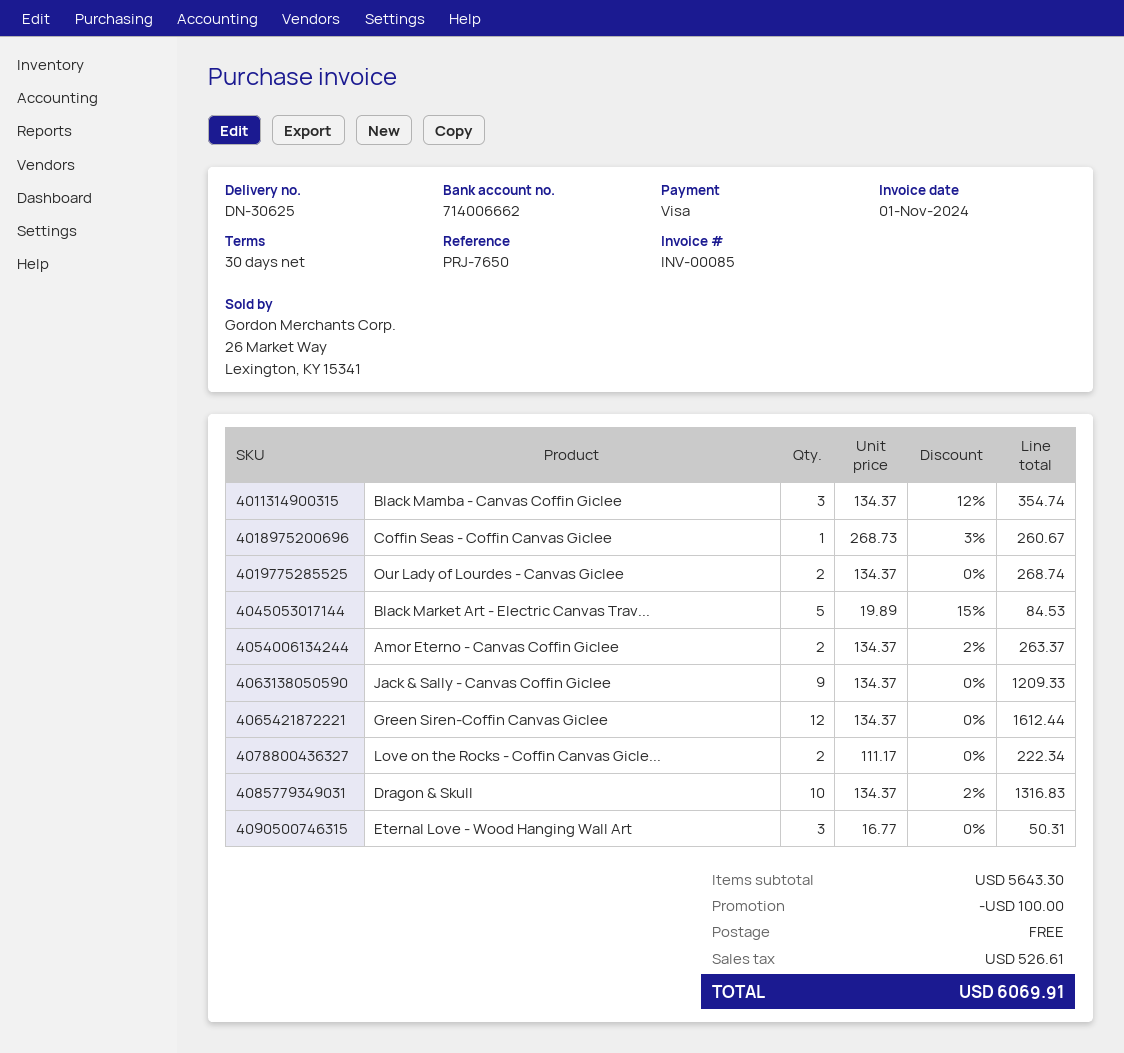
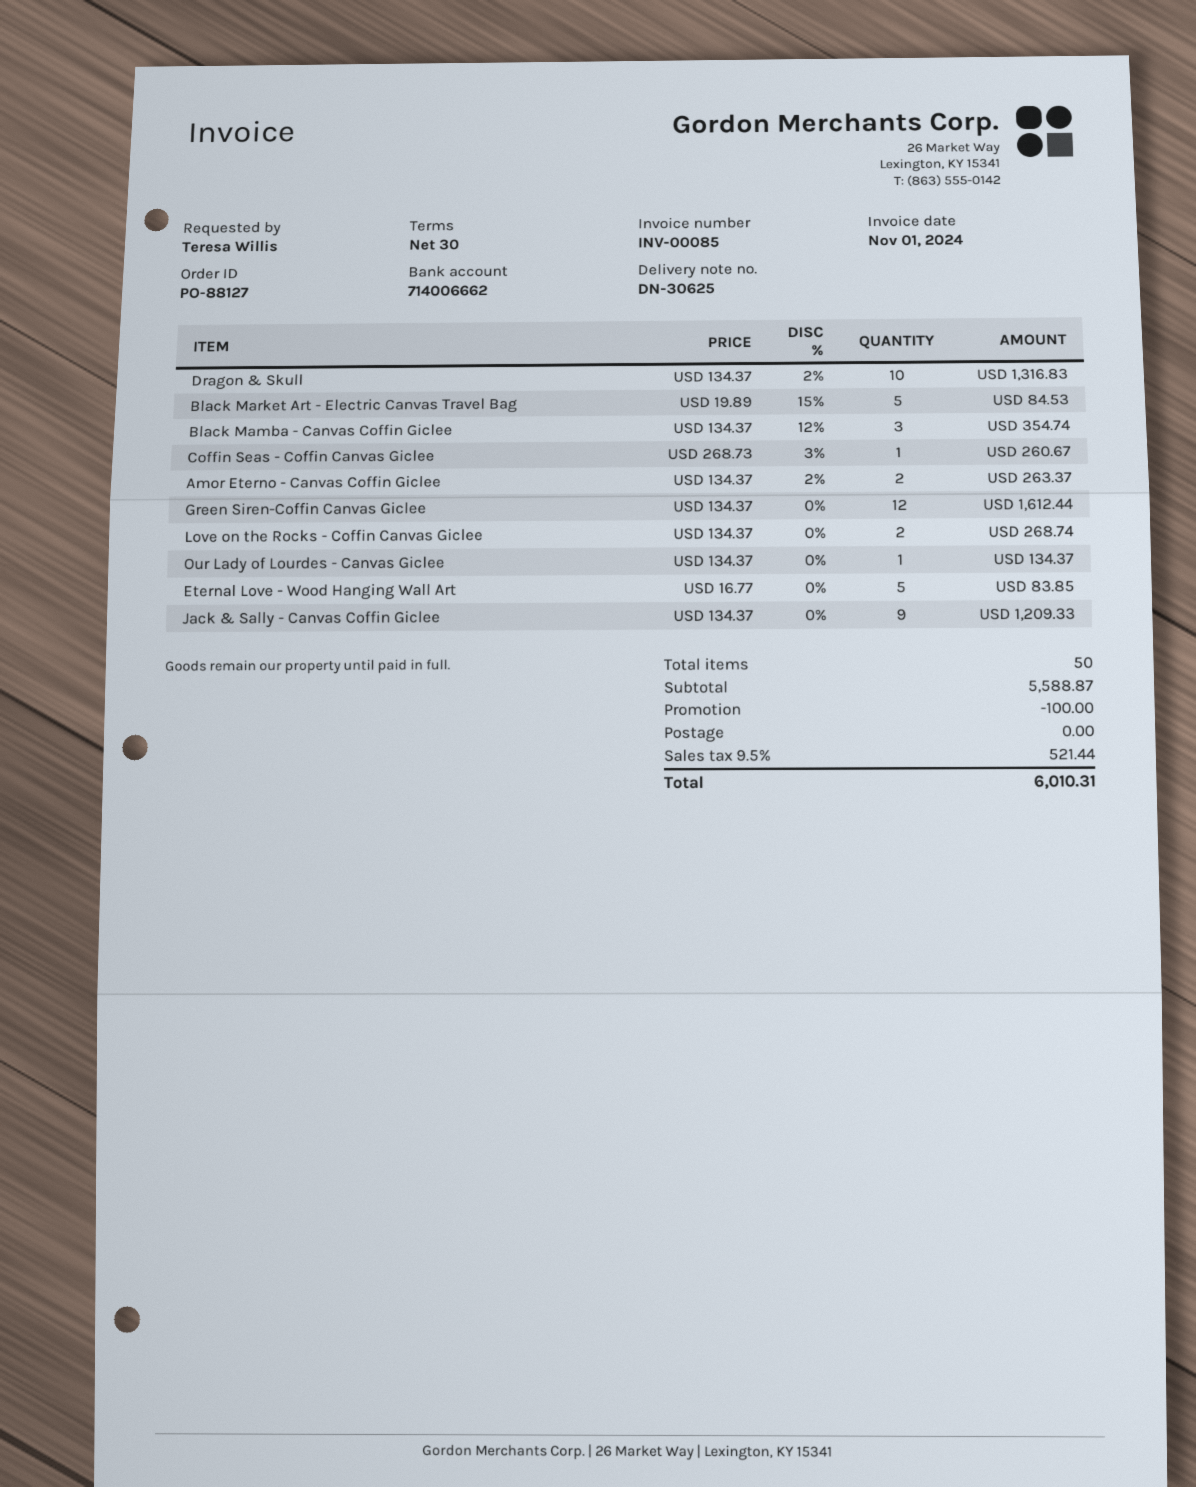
Our Lady of Lourdes - Canvas Giclee: 2 x 134.37 = 268.74 -> 1 x 134.37 = 134.37
Love on the Rocks - Coffin Canvas Gicle...: 2 x 111.17 = 222.34 -> 2 x 134.37 = 268.74
Eternal Love - Wood Hanging Wall Art: 3 x 16.77 = 50.31 -> 5 x 16.77 = 83.85
subtotal: 5643.30 -> 5588.87
tax: 526.61 -> 521.44
total: 6069.91 -> 6010.31

